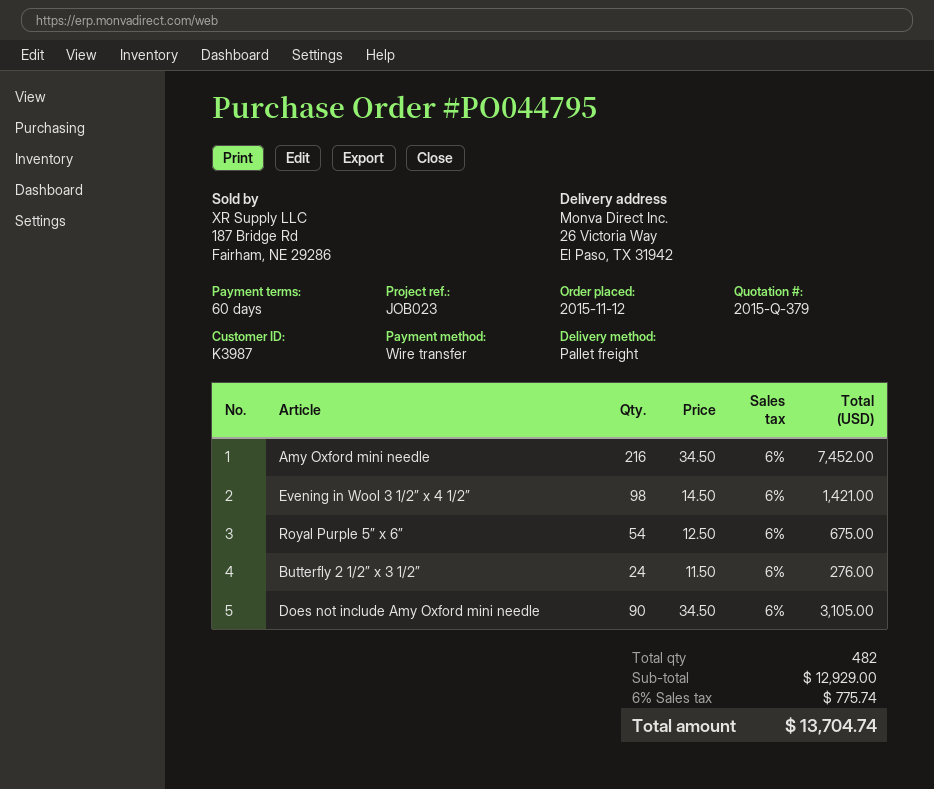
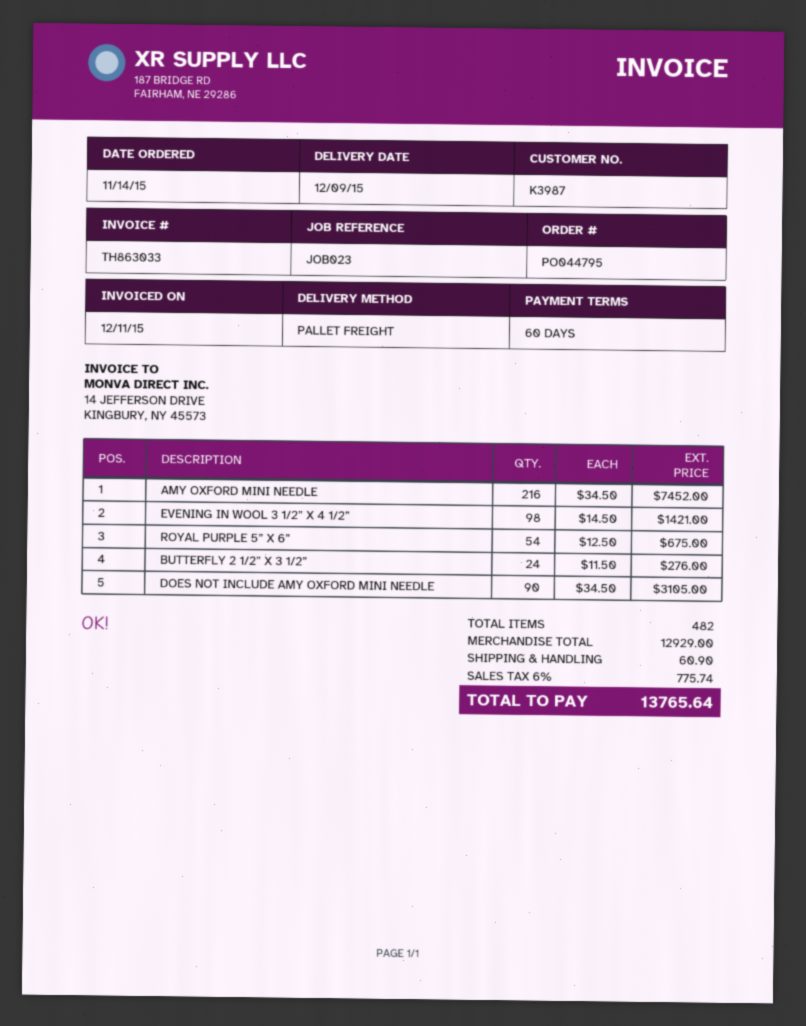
order date: 2015-11-12 -> 2015-11-14
shipping: none -> 60.90
total: 13704.74 -> 13765.64

